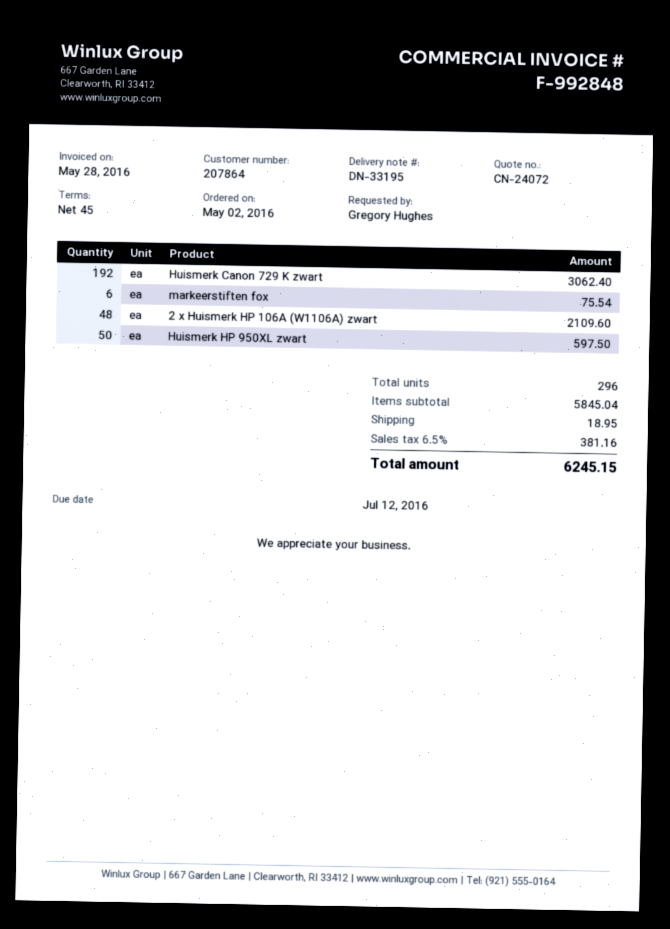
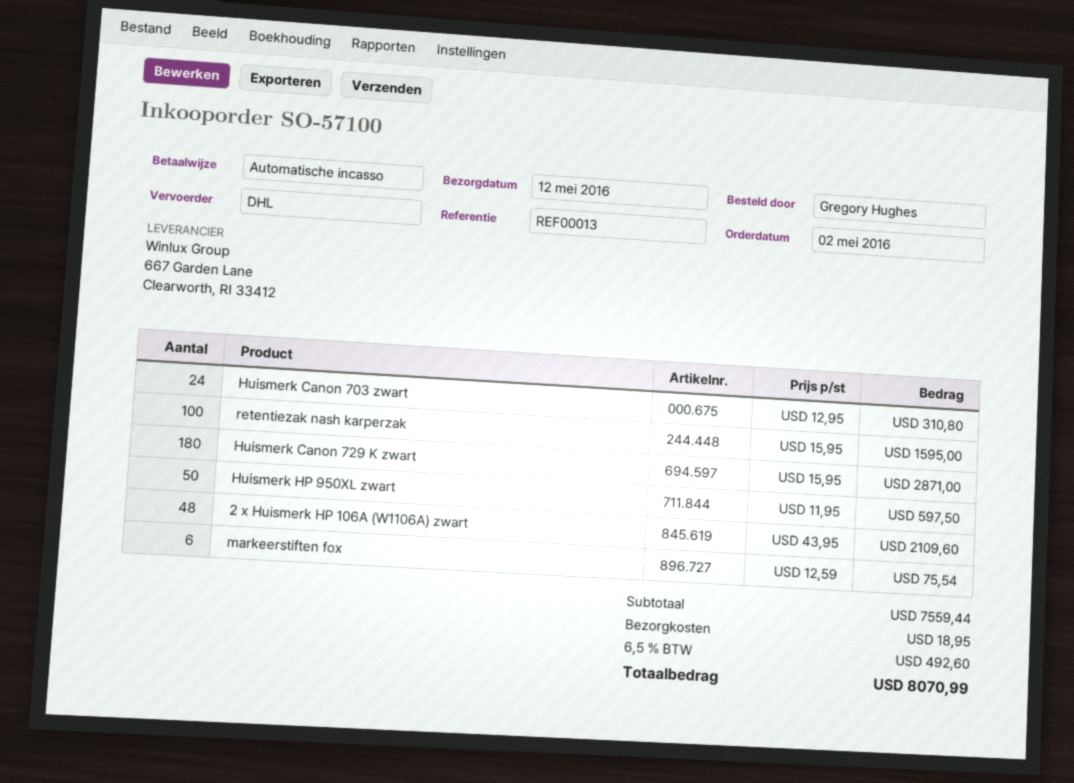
Huismerk Canon 729 K zwart: 192 for 3062.40 -> 180 for 2871.00
Huismerk Canon 703 zwart: none -> 24 for 310.80
retentiezak nash karperzak: none -> 100 for 1595.00
subtotal: 5845.04 -> 7559.44
tax: 6.5% = 381.16 -> 6.5% = 492.60
total: 6245.15 -> 8070.99

